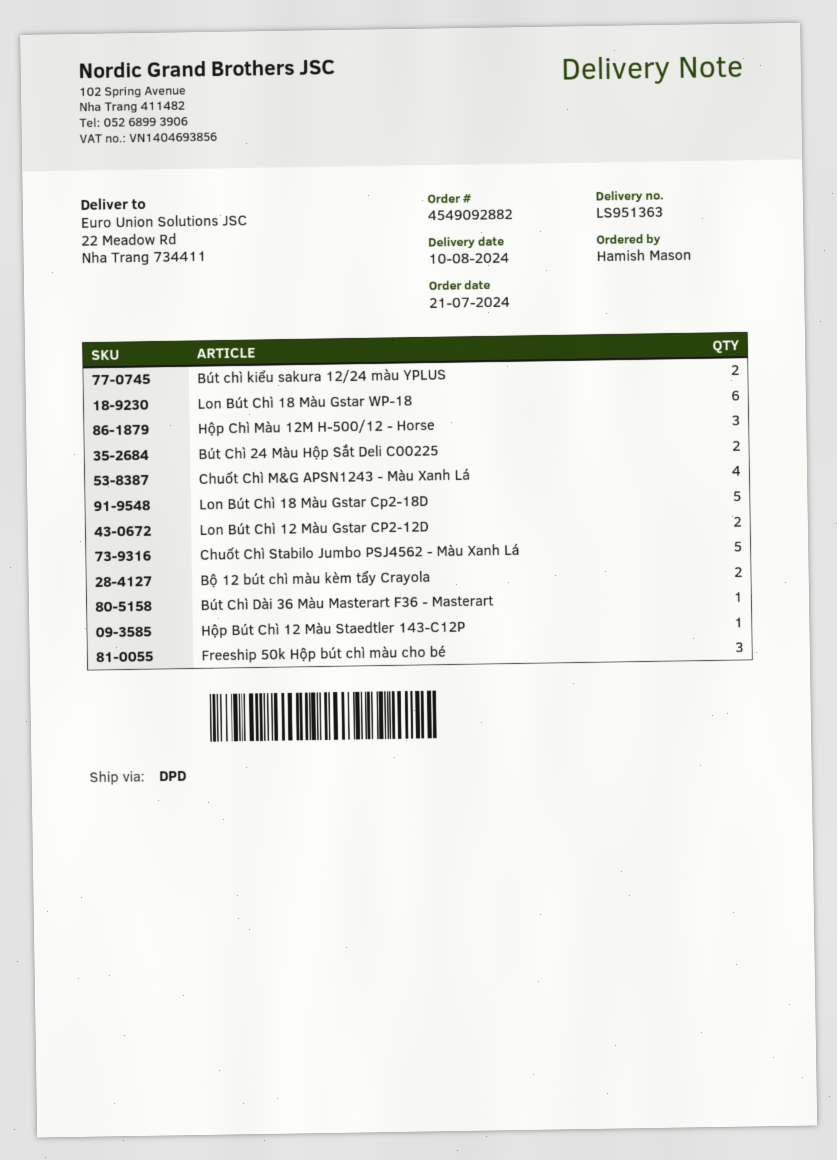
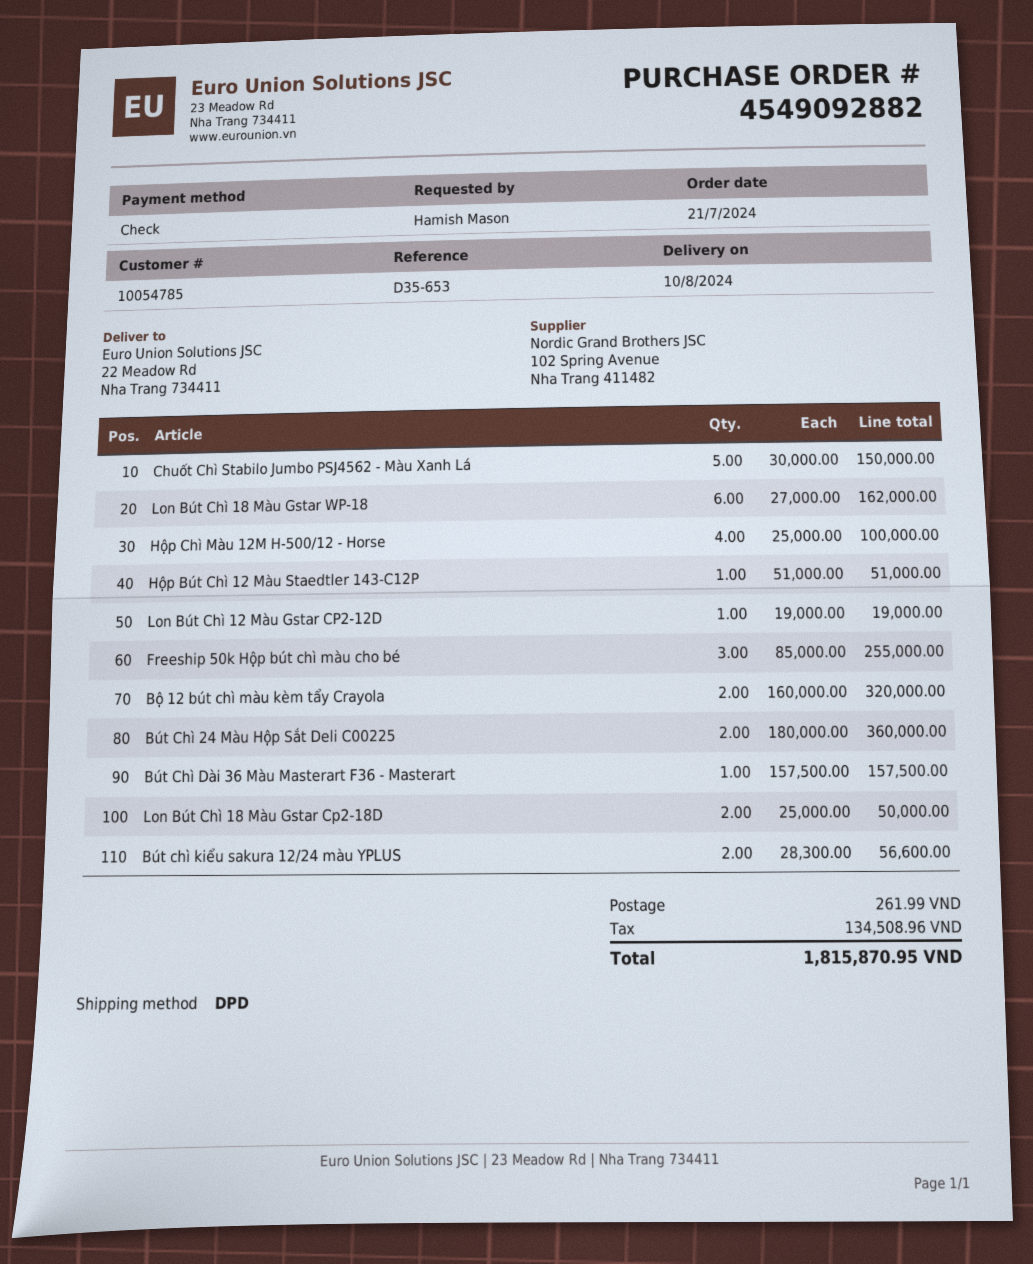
Hộp Chì Màu 12M H-500/12 - Horse: 3 -> 4
Chuốt Chì M&G APSN1243 - Màu Xanh Lá: 4 -> none
Lon Bút Chì 18 Màu Gstar Cp2-18D: 5 -> 2
Lon Bút Chì 12 Màu Gstar CP2-12D: 2 -> 1

